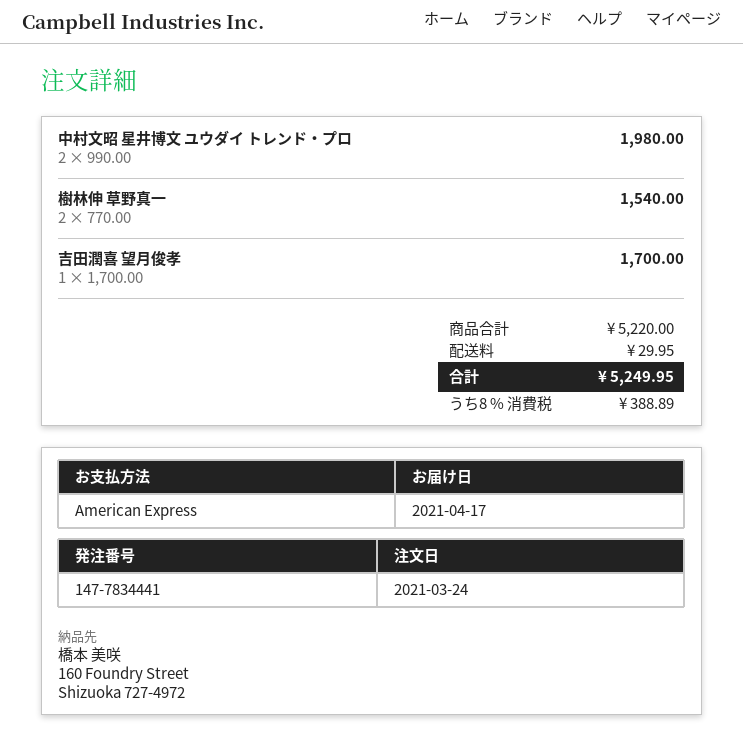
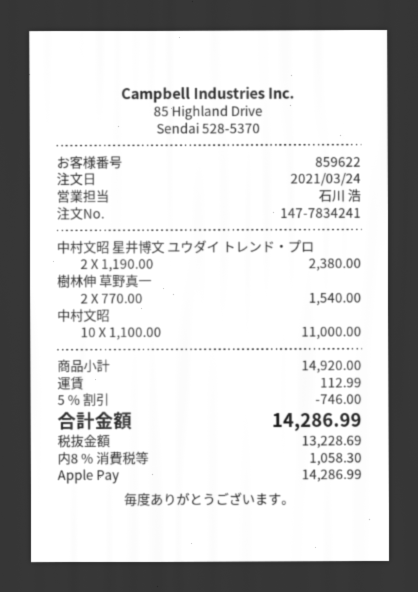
order number: 147-7834441 -> 147-7834241
payment method: American Express -> Apple Pay
中村文昭 星井博文 ユウダイ トレンド・プロ: 2 x 990.00 = 1980.00 -> 2 x 1190.00 = 2380.00
吉田潤喜 望月俊孝: 1 x 1700.00 = 1700.00 -> none
中村文昭: none -> 10 x 1100.00 = 11000.00
subtotal: 5220.00 -> 14920.00
discount: none -> 5% = 746.00
shipping: 29.95 -> 112.99
tax: 8% = 388.89 -> 8% = 1058.30
total: 5249.95 -> 14286.99

